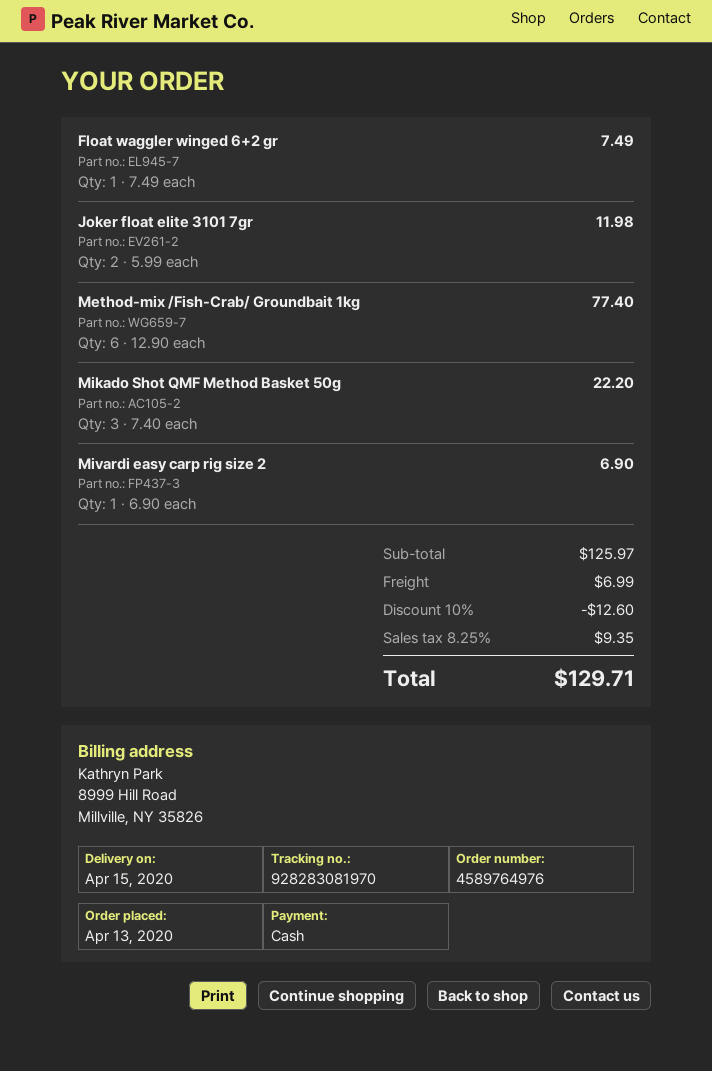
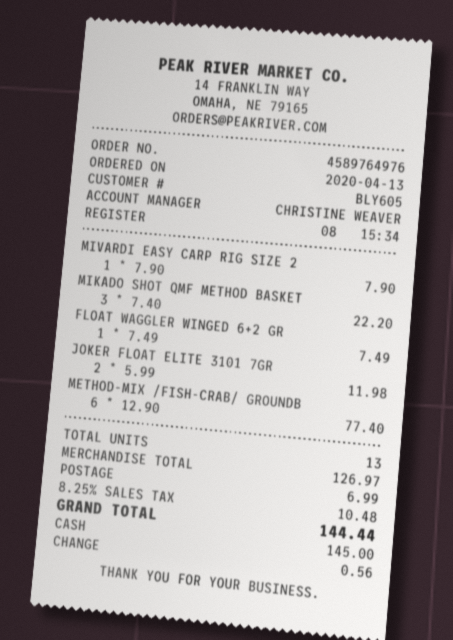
Mivardi easy carp rig size 2: 1 x 6.90 = 6.90 -> 1 x 7.90 = 7.90
subtotal: 125.97 -> 126.97
discount: 10% = 12.60 -> none
tax: 8.25% = 9.35 -> 8.25% = 10.48
total: 129.71 -> 144.44

